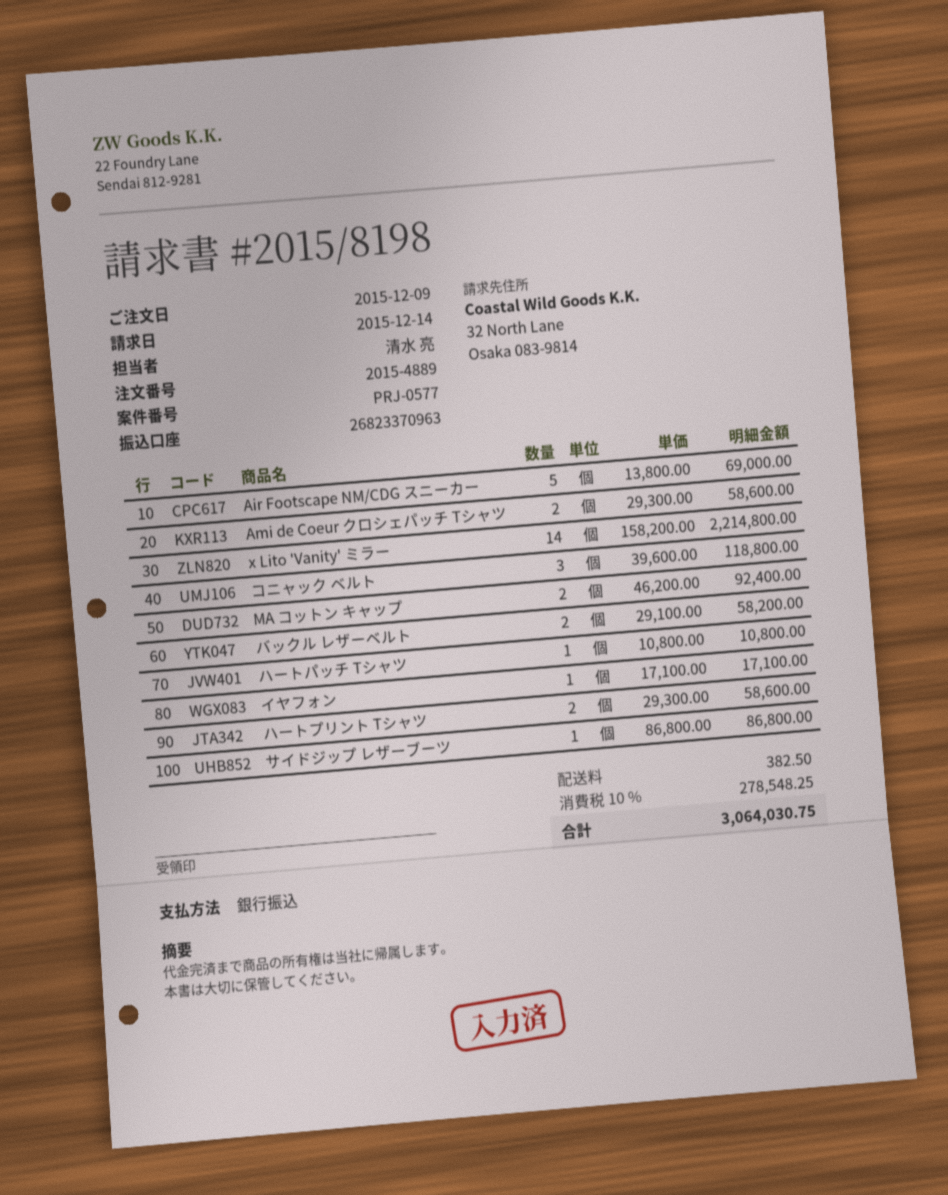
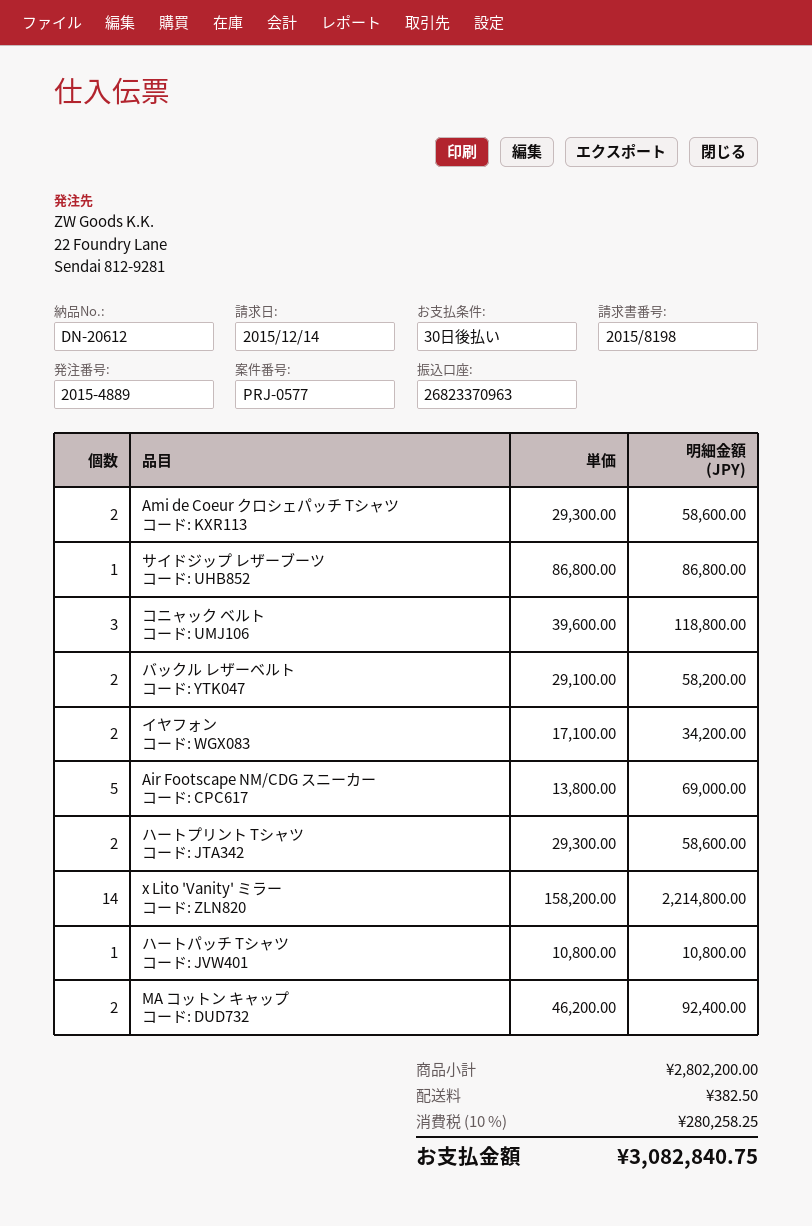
イヤフォン: 1 x 17100.00 = 17100.00 -> 2 x 17100.00 = 34200.00
tax: 10% = 278548.25 -> 10% = 280258.25
total: 3064030.75 -> 3082840.75

